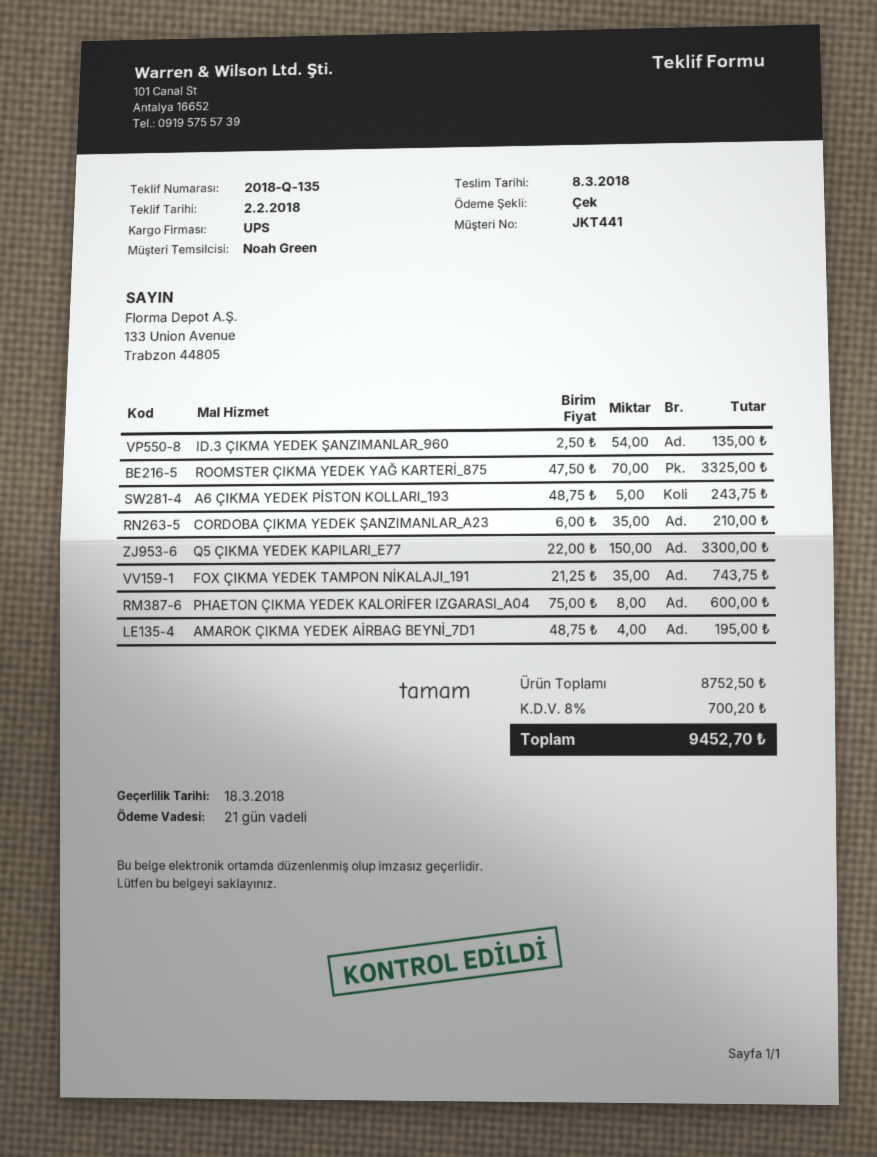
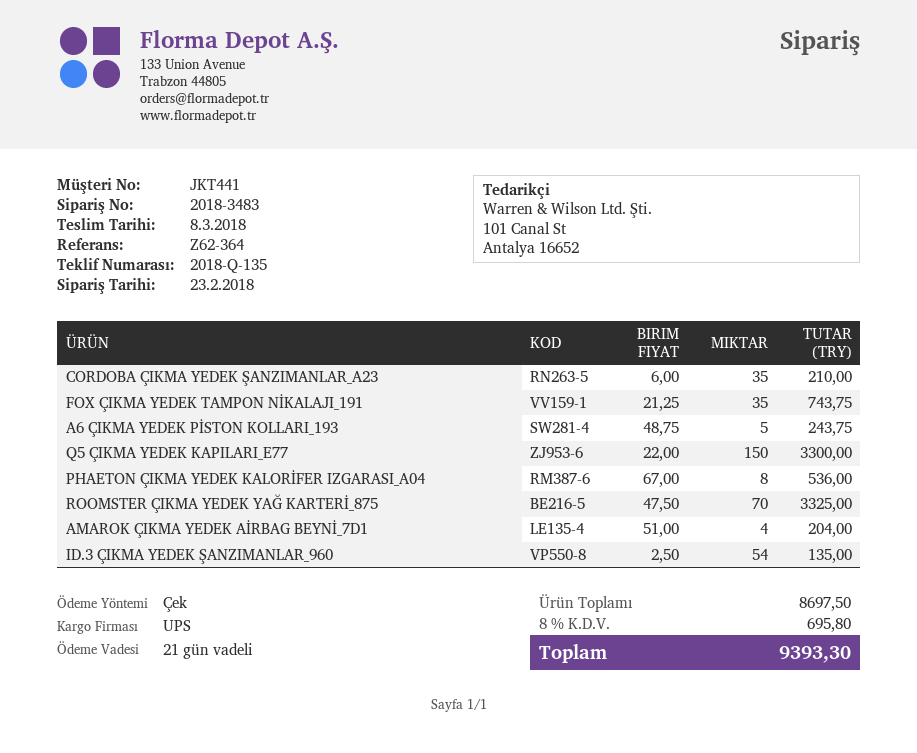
PHAETON ÇIKMA YEDEK KALORİFER IZGARASI_A04: 8 x 75.00 = 600.00 -> 8 x 67.00 = 536.00
AMAROK ÇIKMA YEDEK AİRBAG BEYNİ_7D1: 4 x 48.75 = 195.00 -> 4 x 51.00 = 204.00
subtotal: 8752.50 -> 8697.50
tax: 8% = 700.20 -> 8% = 695.80
total: 9452.70 -> 9393.30

